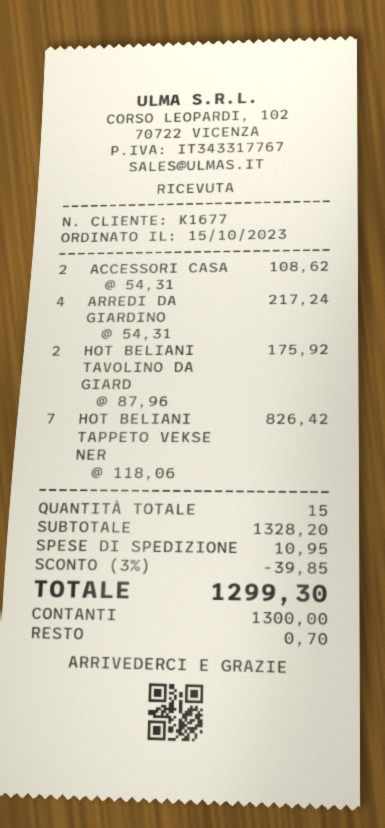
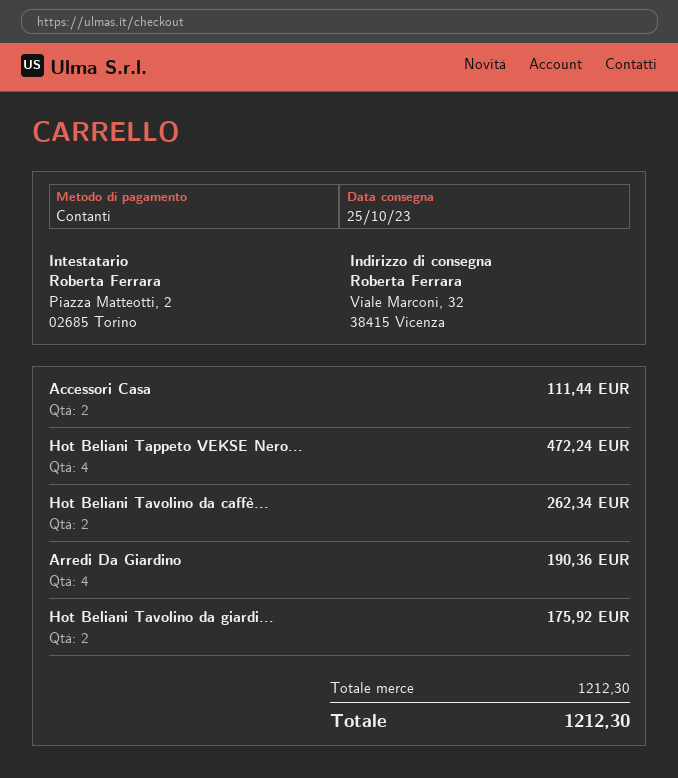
ACCESSORI CASA: 2 for 108.62 -> 2 for 111.44
ARREDI DA GIARDINO: 4 for 217.24 -> 4 for 190.36
HOT BELIANI TAPPETO VEKSE NER: 7 for 826.42 -> 4 for 472.24
Hot Beliani Tavolino da caffè...: none -> 2 for 262.34
subtotal: 1328.20 -> 1212.30
discount: 3% = 39.85 -> none
shipping: 10.95 -> none
total: 1299.30 -> 1212.30

